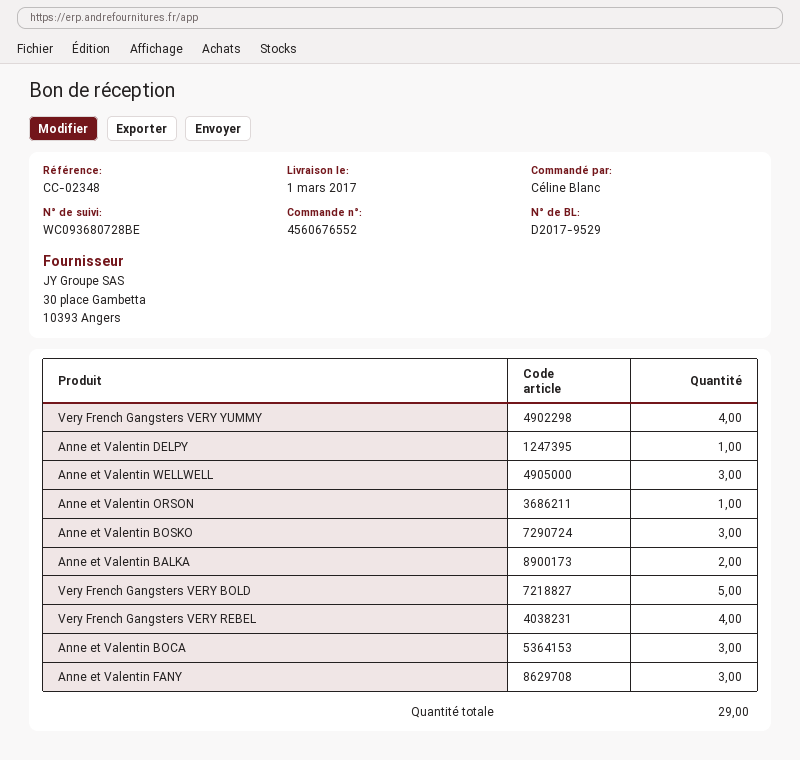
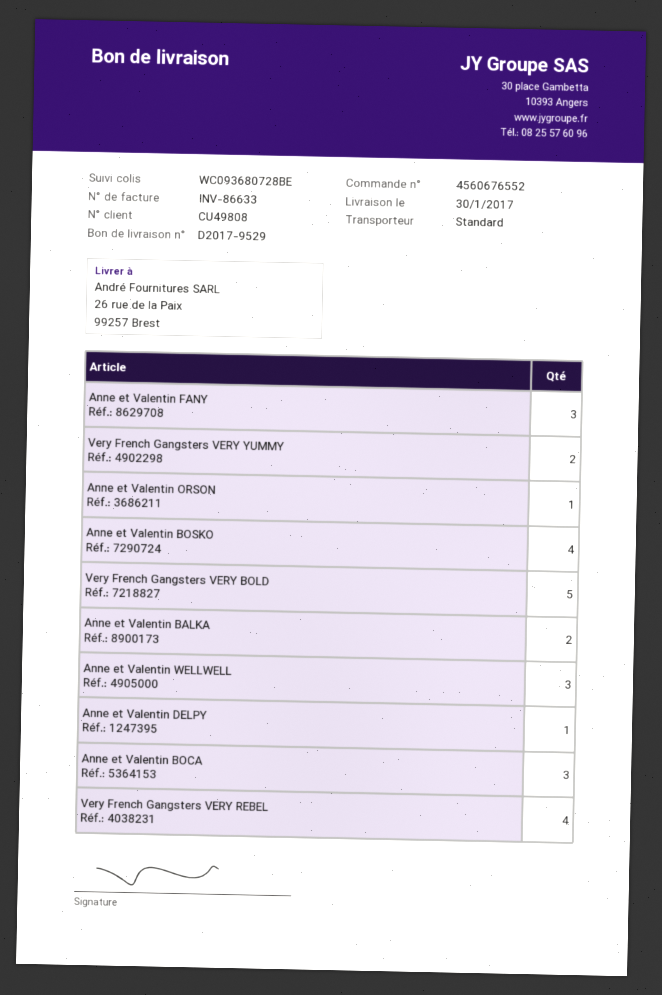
delivery date: 2017-03-01 -> 2017-01-30
Very French Gangsters VERY YUMMY: 4 -> 2
Anne et Valentin BOSKO: 3 -> 4

